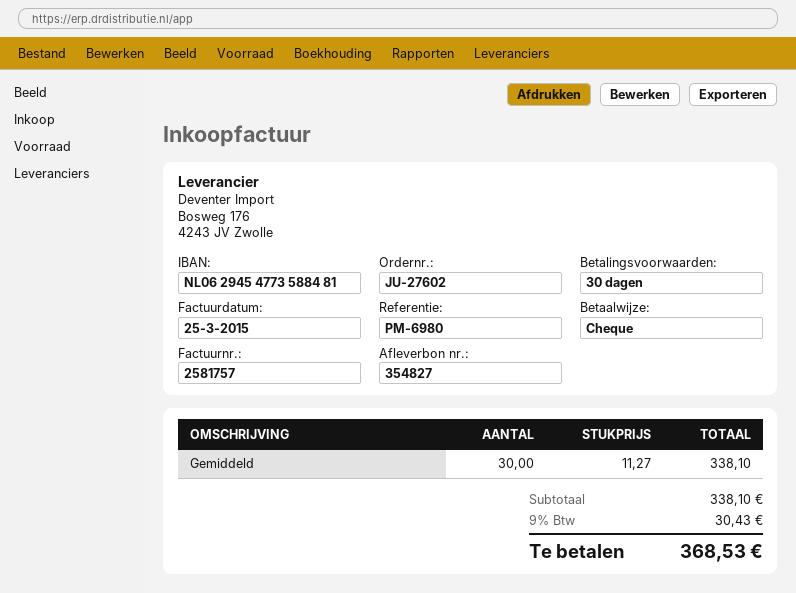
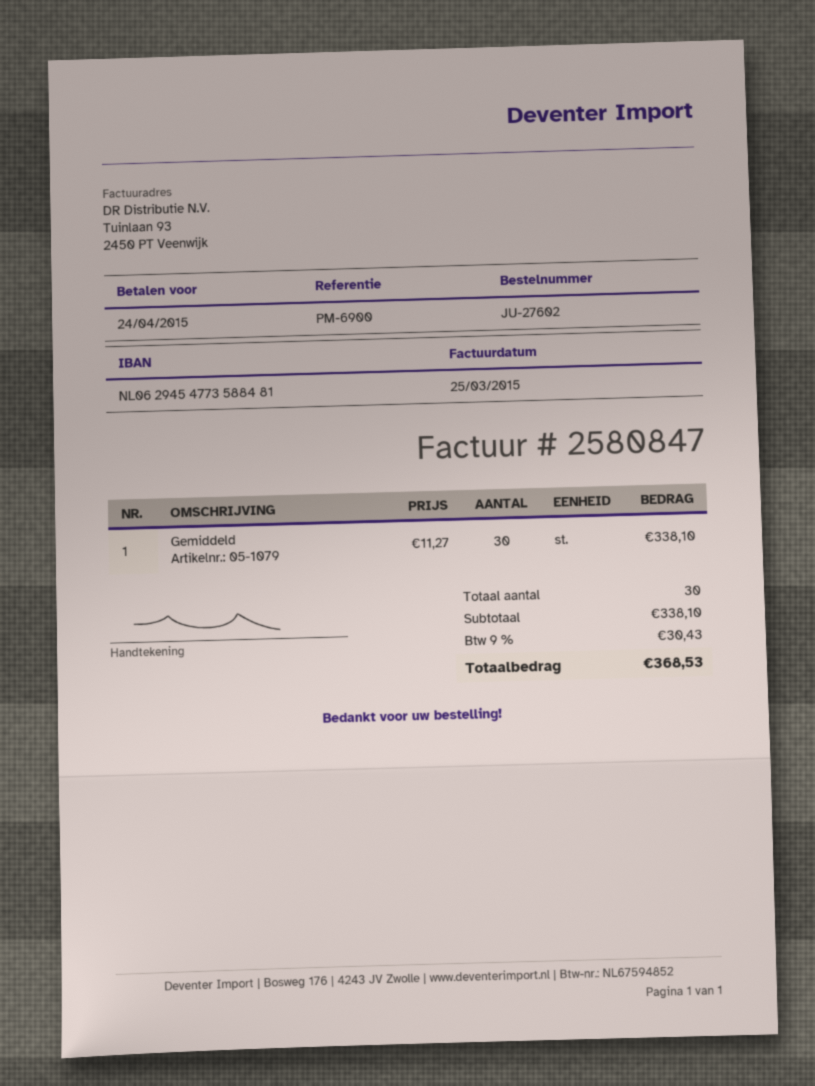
invoice number: 2581757 -> 2580847
reference: PM-6980 -> PM-6900

